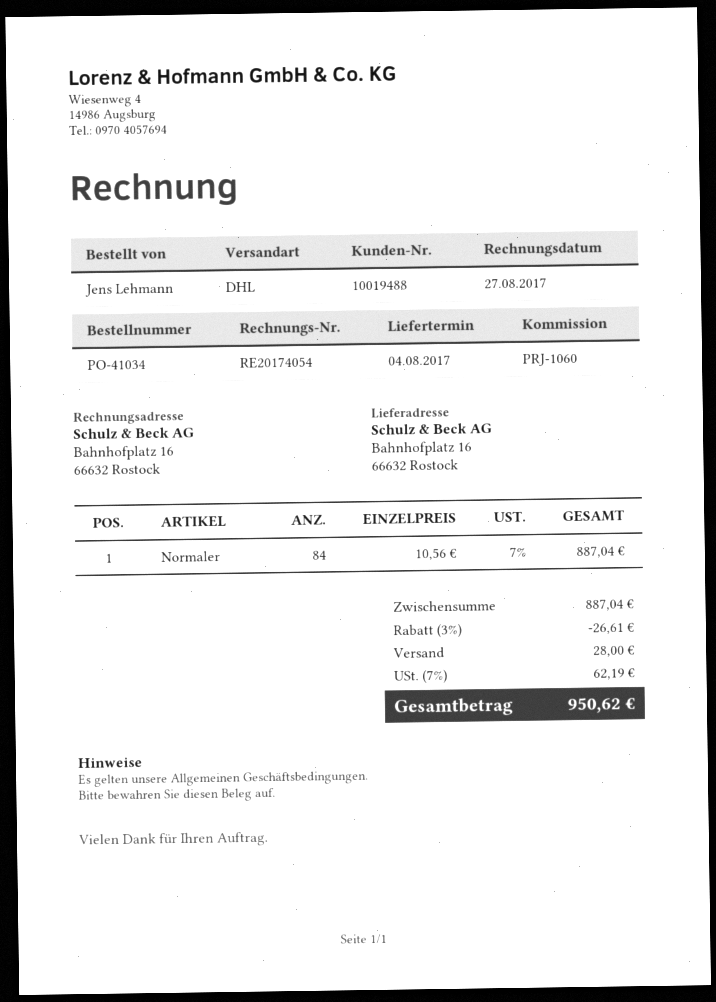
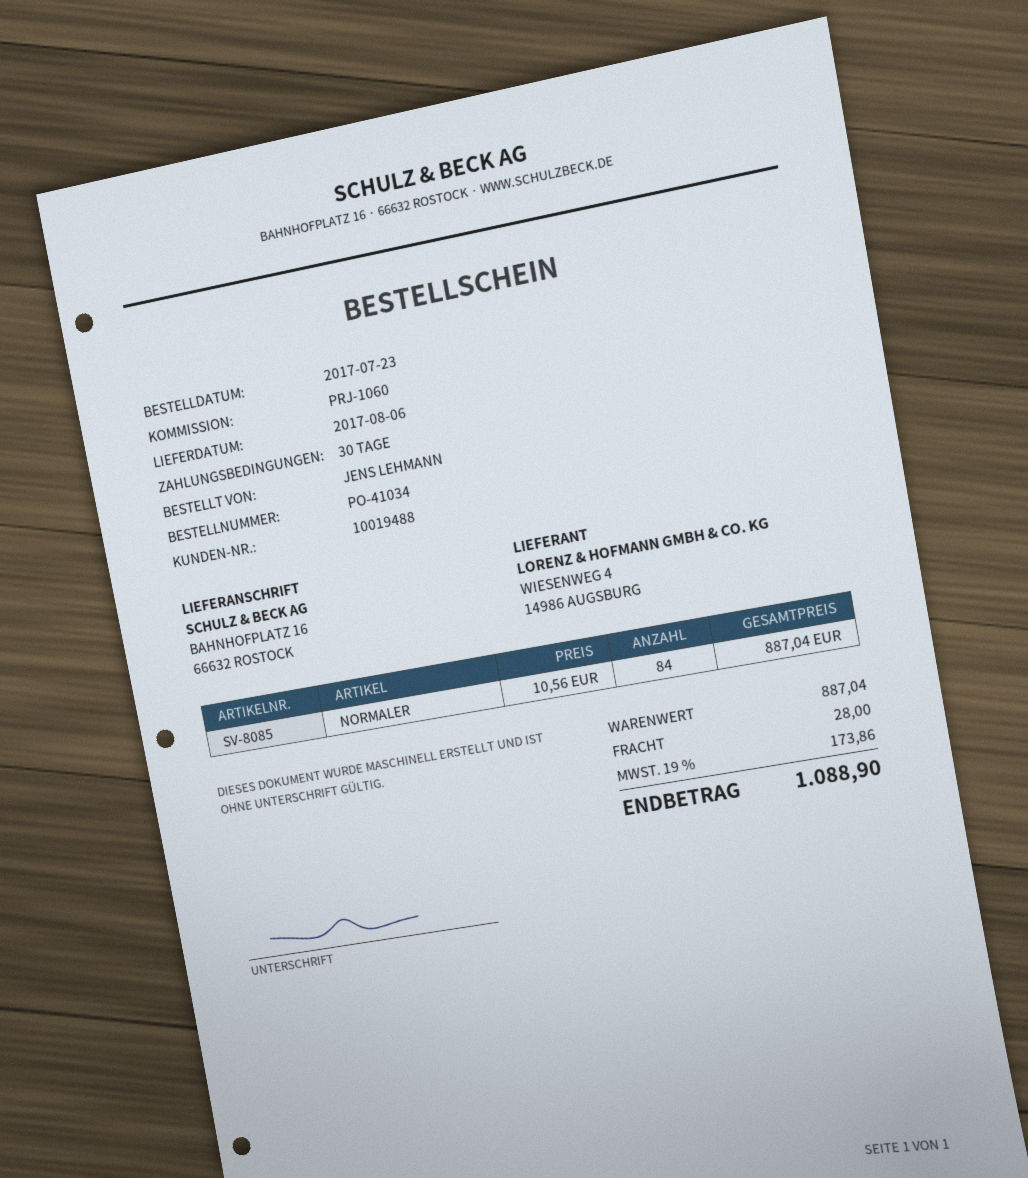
delivery date: 2017-08-04 -> 2017-08-06
discount: 3% = 26.61 -> none
tax: 7% = 62.19 -> 19% = 173.86
total: 950.62 -> 1088.90

